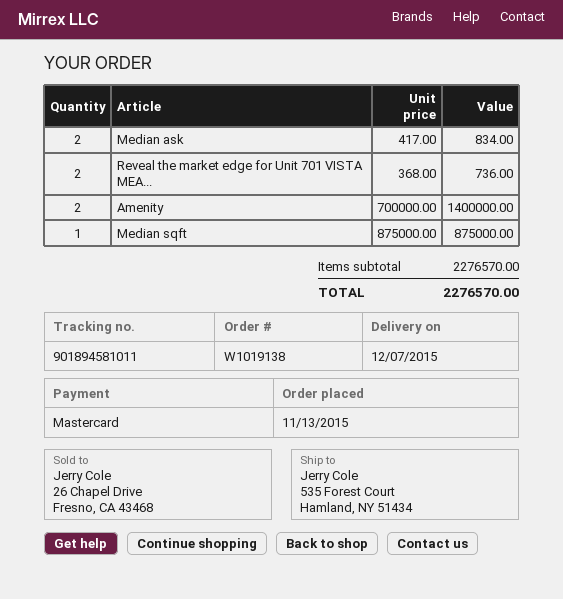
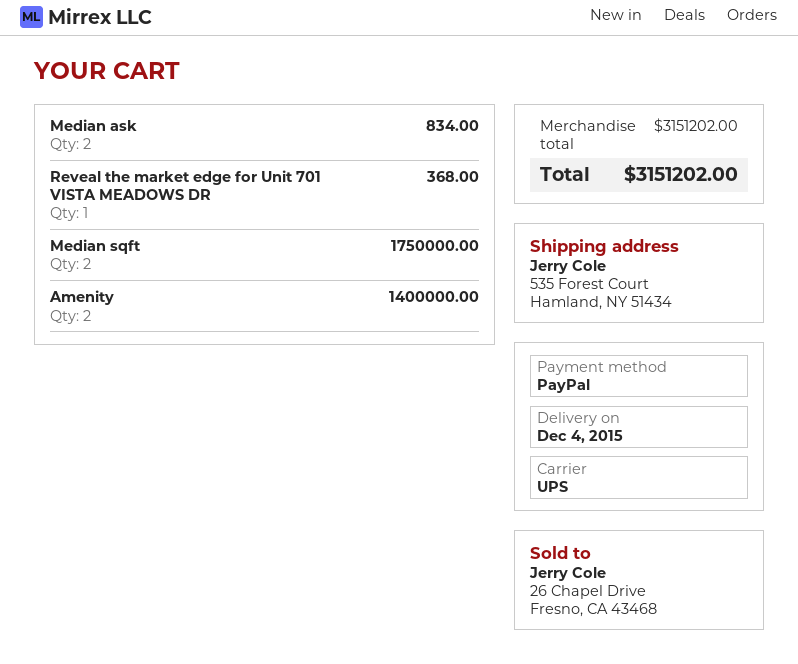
delivery date: 2015-12-07 -> 2015-12-04
payment method: Mastercard -> PayPal
Reveal the market edge for Unit 701 VISTA MEA...: 2 for 736.00 -> 1 for 368.00
Median sqft: 1 for 875000.00 -> 2 for 1750000.00
subtotal: 2276570.00 -> 3151202.00
total: 2276570.00 -> 3151202.00

